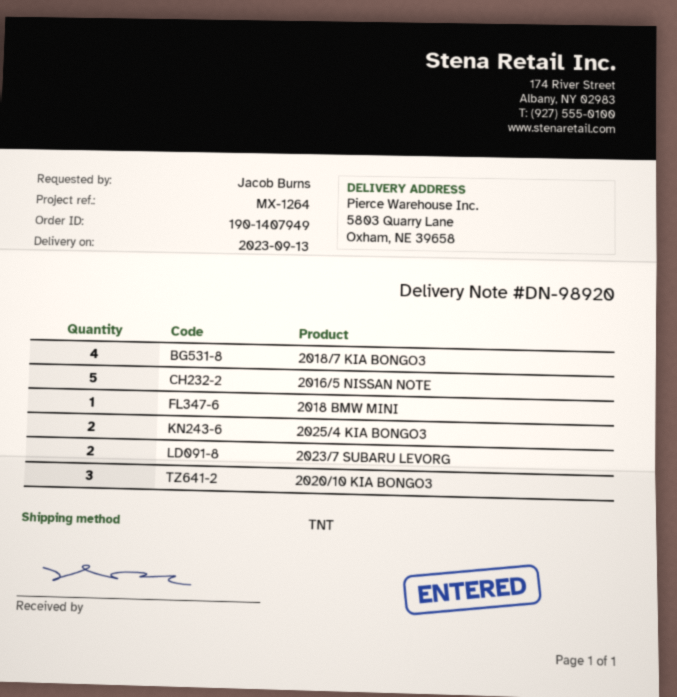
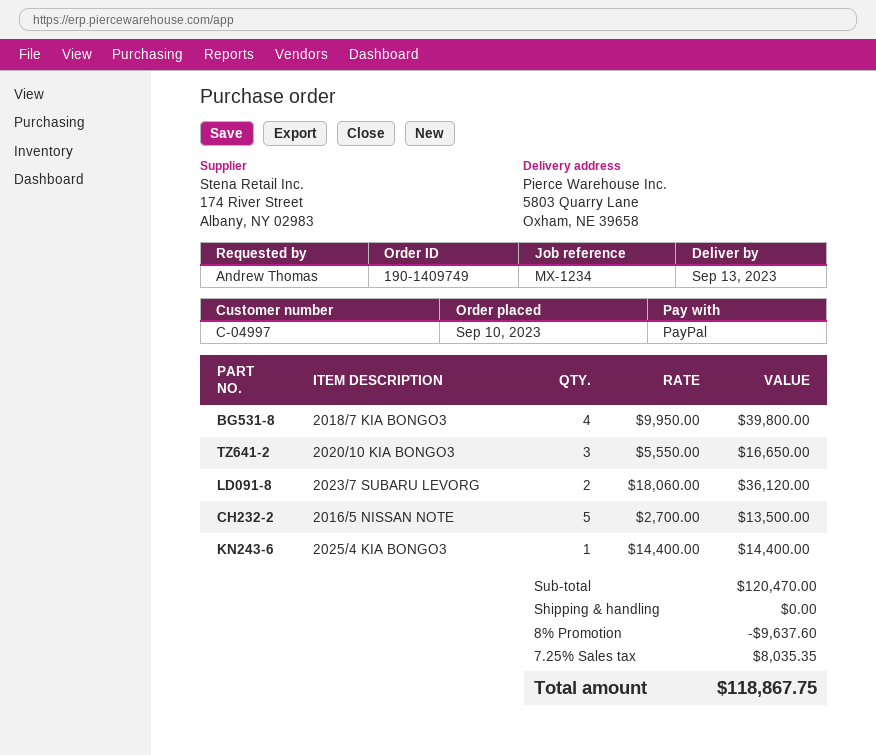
order number: 190-1407949 -> 190-1409749
reference: MX-1264 -> MX-1234
ordered by: Jacob Burns -> Andrew Thomas
2018 BMW MINI: 1 -> none
2025/4 KIA BONGO3: 2 -> 1

